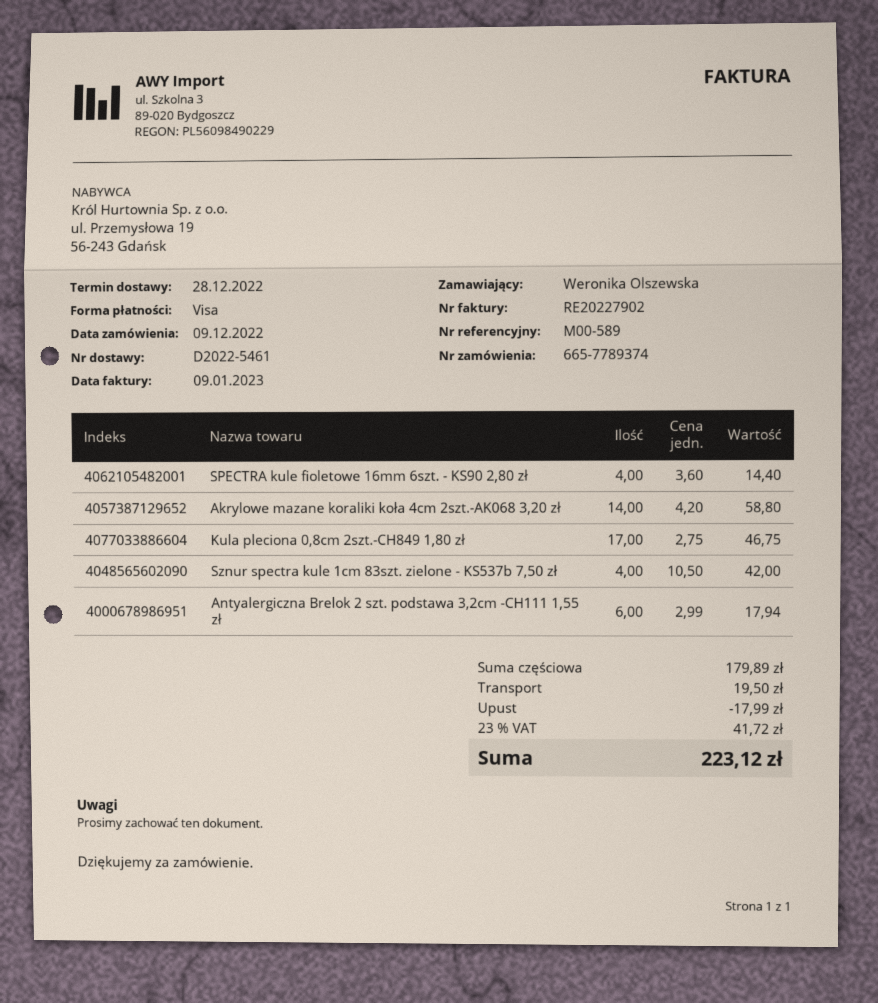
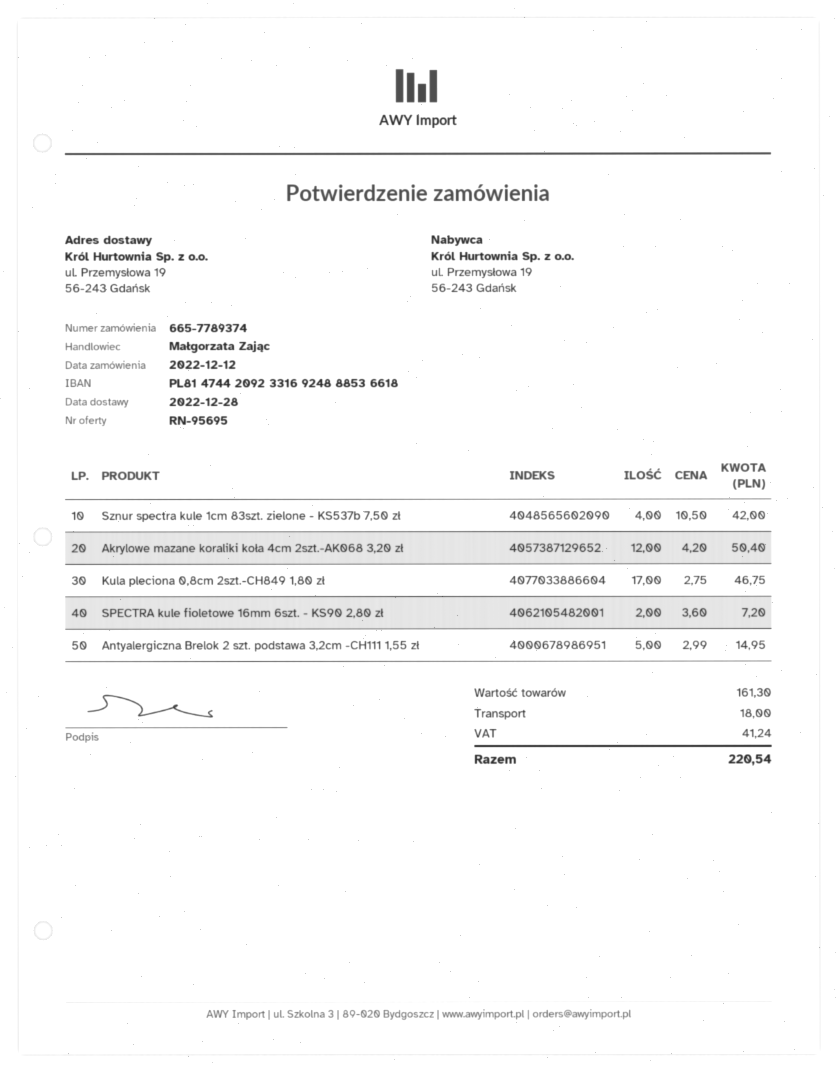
order date: 2022-12-09 -> 2022-12-12
SPECTRA kule fioletowe 16mm 6szt. - KS90 2,80 zł: 4 x 3.60 = 14.40 -> 2 x 3.60 = 7.20
Akrylowe mazane koraliki koła 4cm 2szt.-AK068 3,20 zł: 14 x 4.20 = 58.80 -> 12 x 4.20 = 50.40
Antyalergiczna Brelok 2 szt. podstawa 3,2cm -CH111 1,55 zł: 6 x 2.99 = 17.94 -> 5 x 2.99 = 14.95
subtotal: 179.89 -> 161.30
discount: 17.99 -> none
shipping: 19.50 -> 18.00
tax: 41.72 -> 41.24
total: 223.12 -> 220.54

